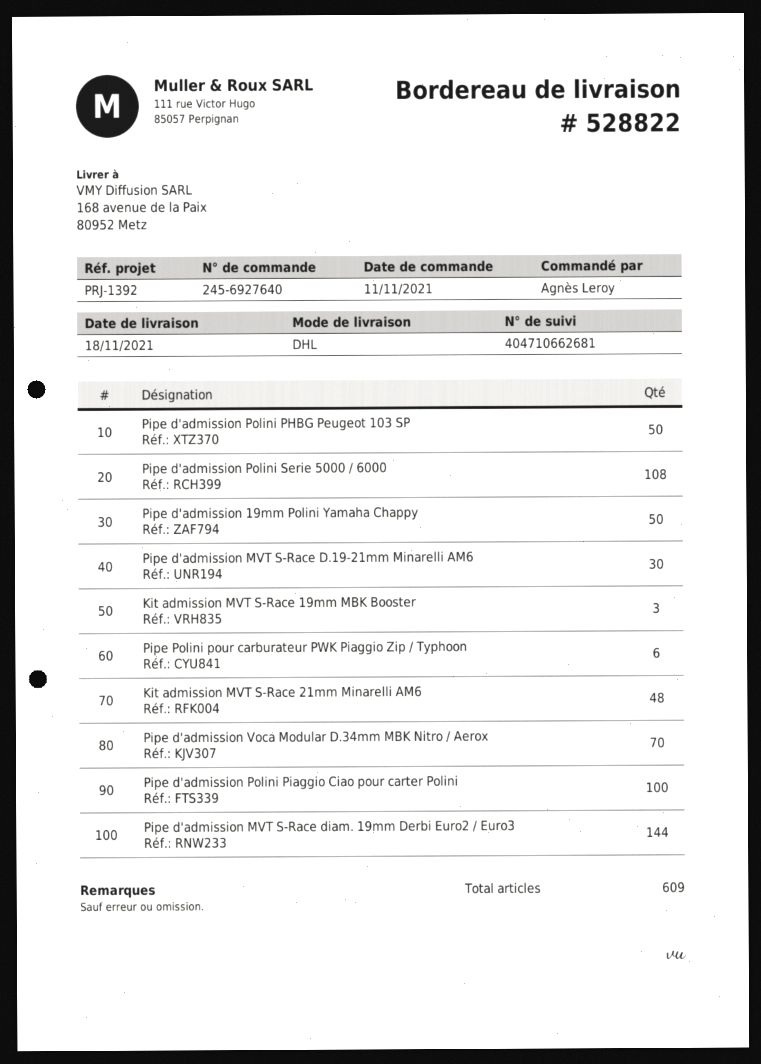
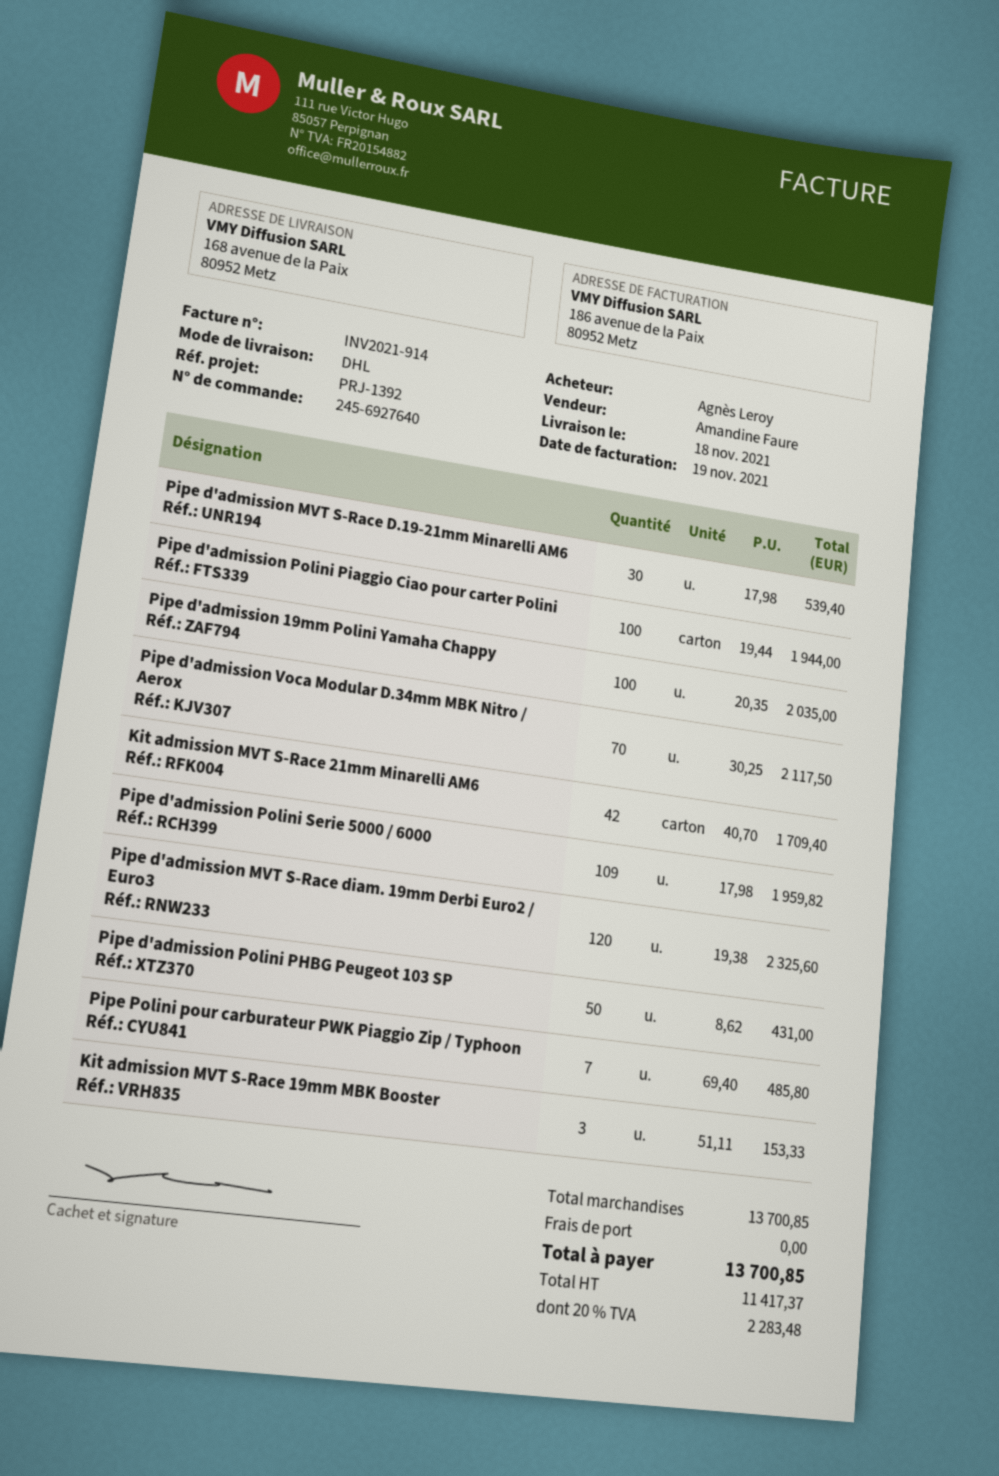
Pipe d'admission Polini Serie 5000 / 6000: 108 -> 109
Pipe d'admission 19mm Polini Yamaha Chappy: 50 -> 100
Pipe Polini pour carburateur PWK Piaggio Zip / Typhoon: 6 -> 7
Kit admission MVT S-Race 21mm Minarelli AM6: 48 -> 42
Pipe d'admission MVT S-Race diam. 19mm Derbi Euro2 / Euro3: 144 -> 120

